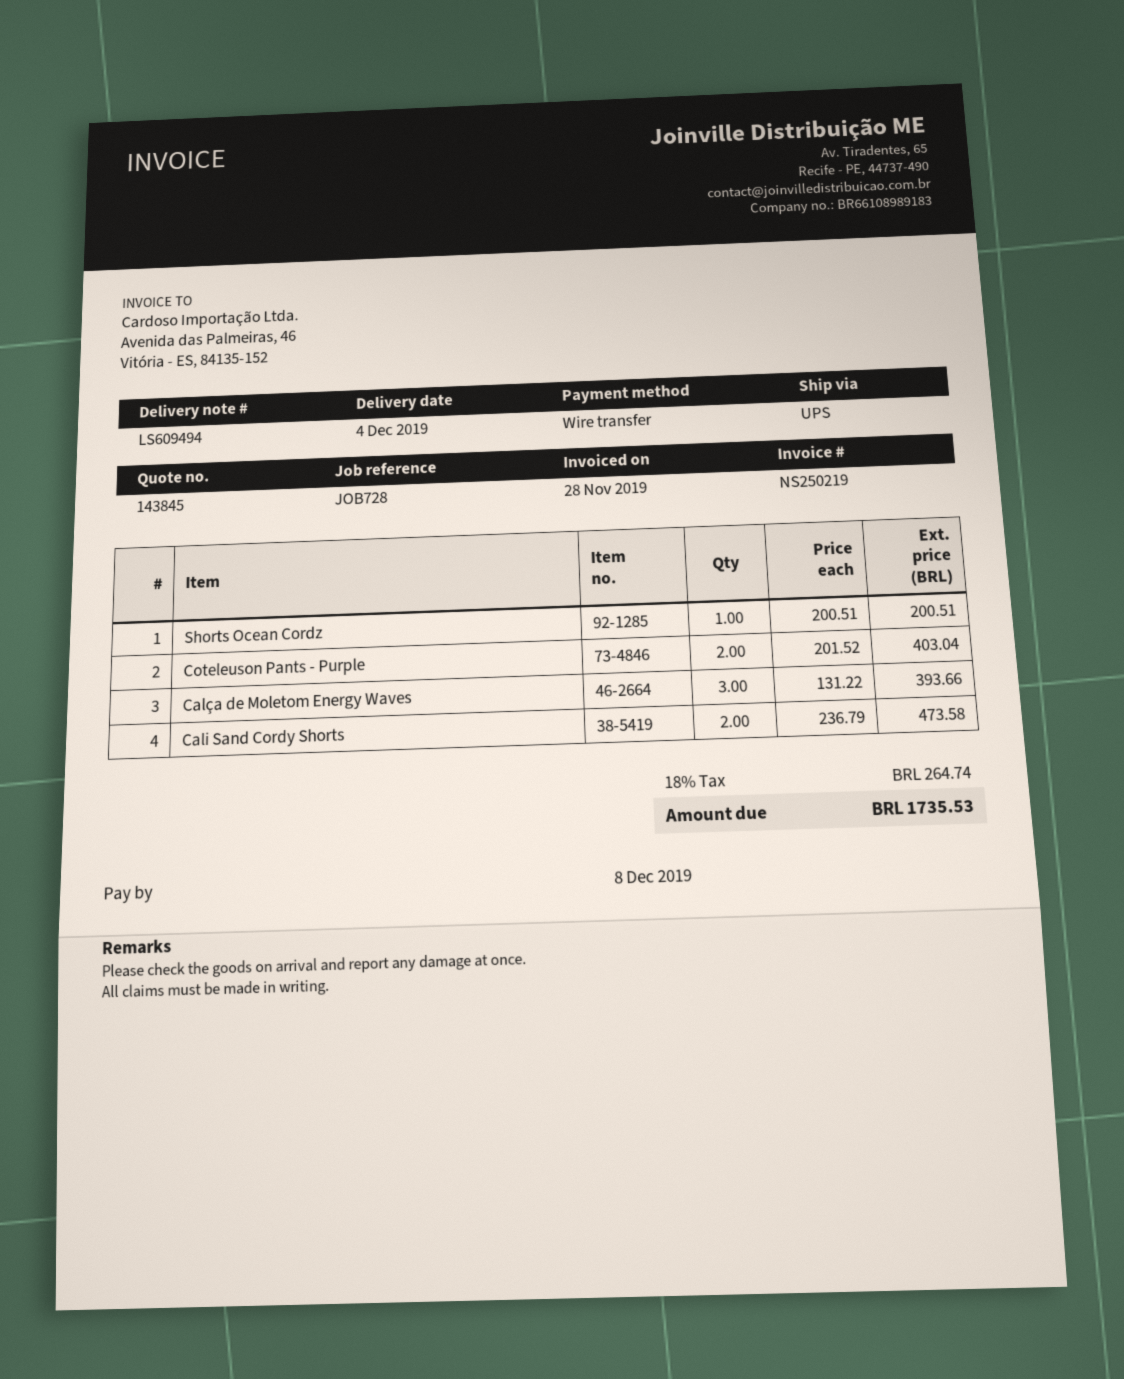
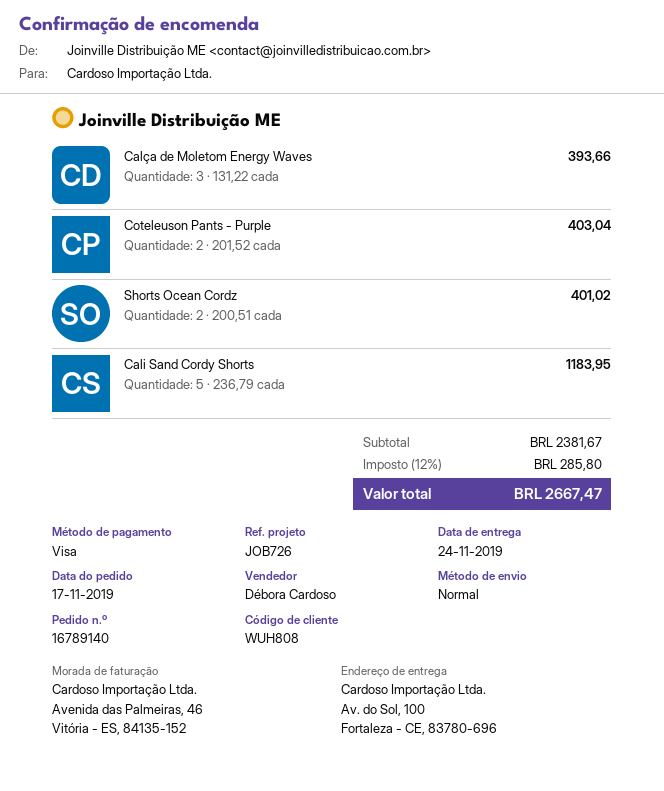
delivery date: 2019-12-04 -> 2019-11-24
reference: JOB728 -> JOB726
payment method: bank transfer -> Visa
shipping method: UPS -> standard
Shorts Ocean Cordz: 1 x 200.51 = 200.51 -> 2 x 200.51 = 401.02
Cali Sand Cordy Shorts: 2 x 236.79 = 473.58 -> 5 x 236.79 = 1183.95
tax: 18% = 264.74 -> 12% = 285.80
total: 1735.53 -> 2667.47

